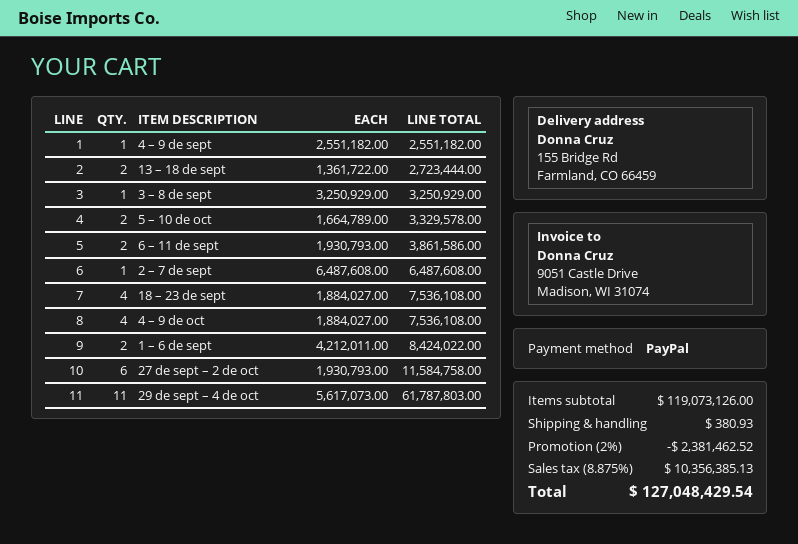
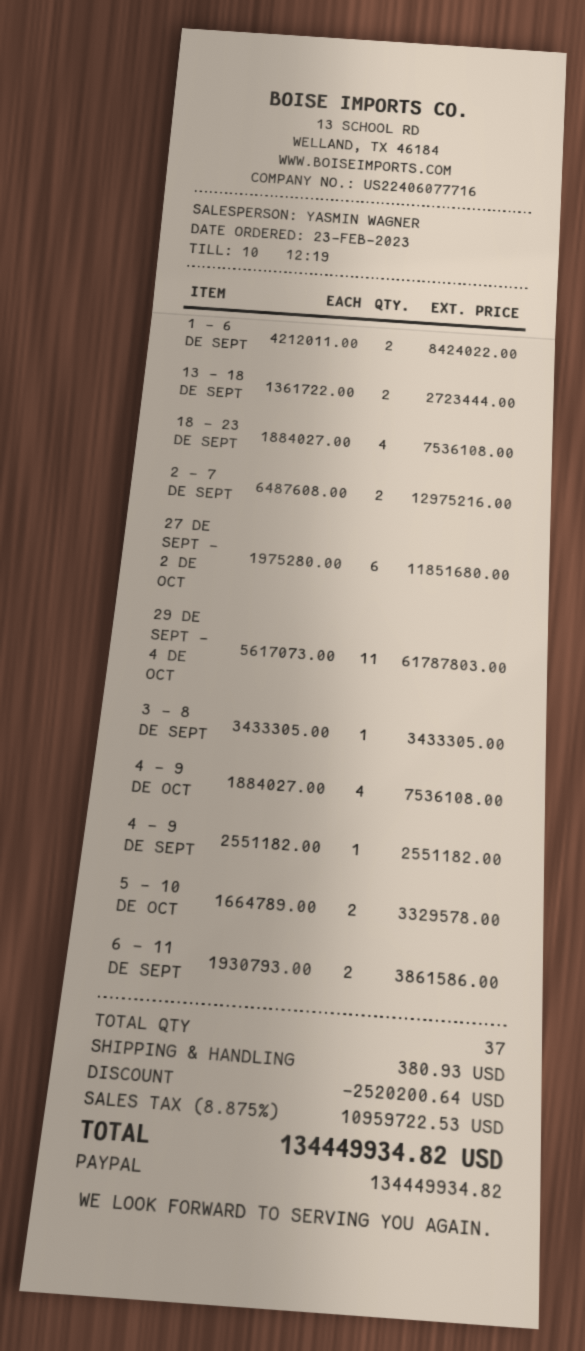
3 – 8 de sept: 1 x 3250929.00 = 3250929.00 -> 1 x 3433305.00 = 3433305.00
2 – 7 de sept: 1 x 6487608.00 = 6487608.00 -> 2 x 6487608.00 = 12975216.00
27 de sept – 2 de oct: 6 x 1930793.00 = 11584758.00 -> 6 x 1975280.00 = 11851680.00
discount: 2381462.52 -> 2520200.64
tax: 8.875% = 10356385.13 -> 8.875% = 10959722.53
total: 127048429.54 -> 134449934.82

